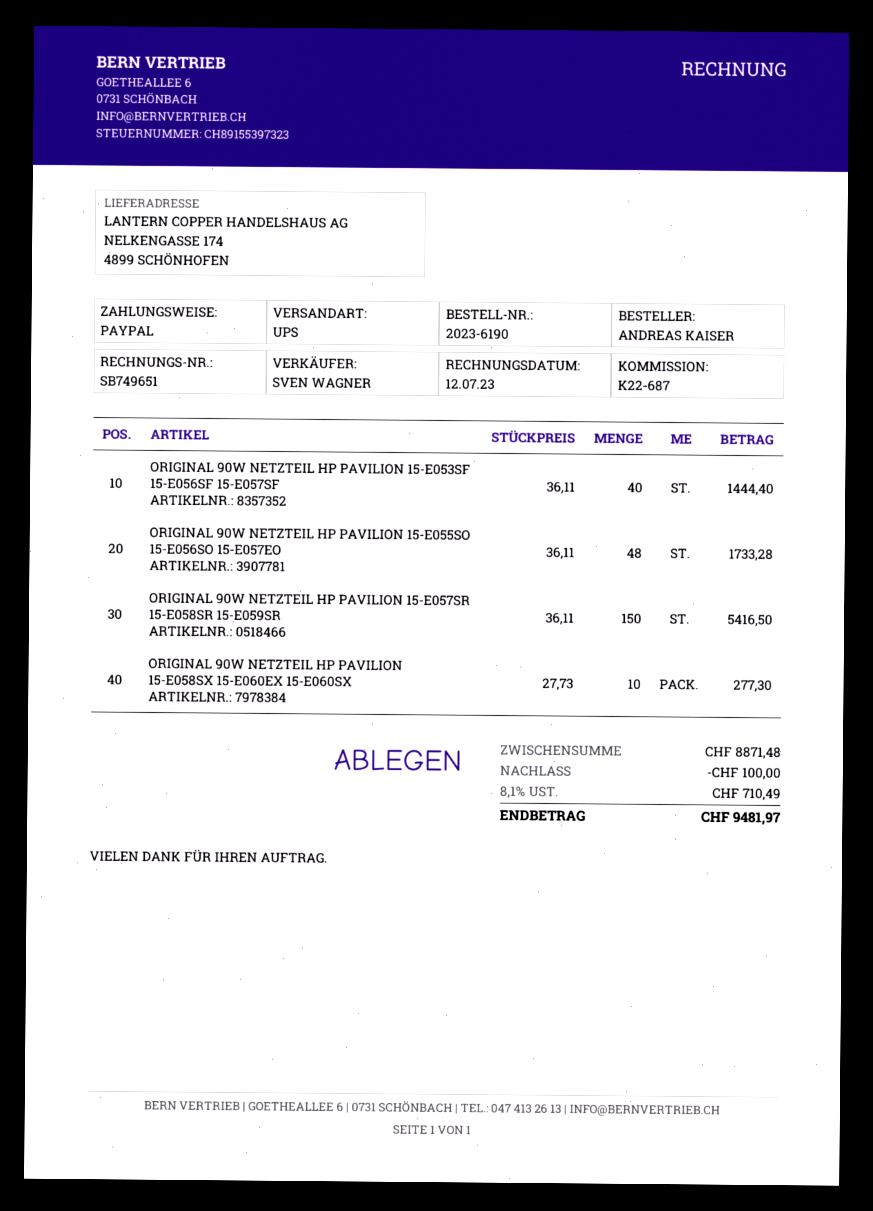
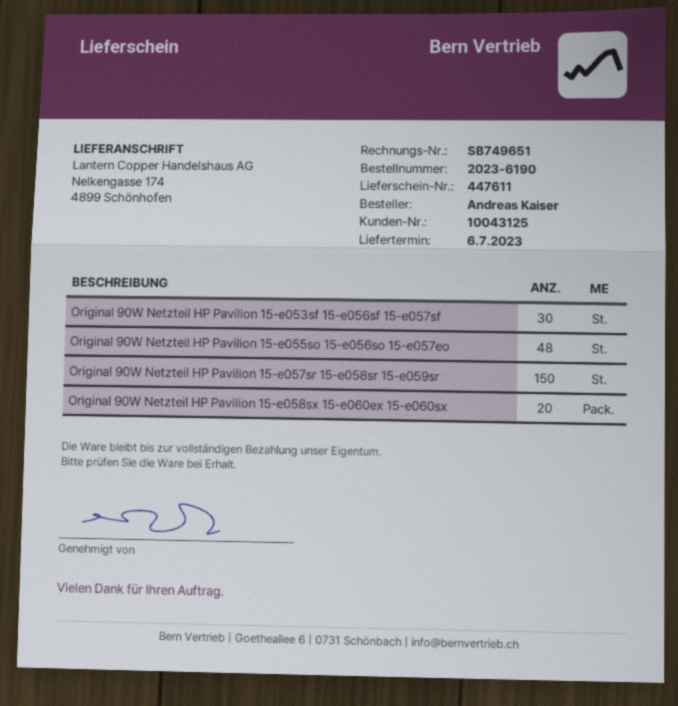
ORIGINAL 90W NETZTEIL HP PAVILION 15-E053SF 15-E056SF 15-E057SF: 40 -> 30
ORIGINAL 90W NETZTEIL HP PAVILION 15-E058SX 15-E060EX 15-E060SX: 10 -> 20

